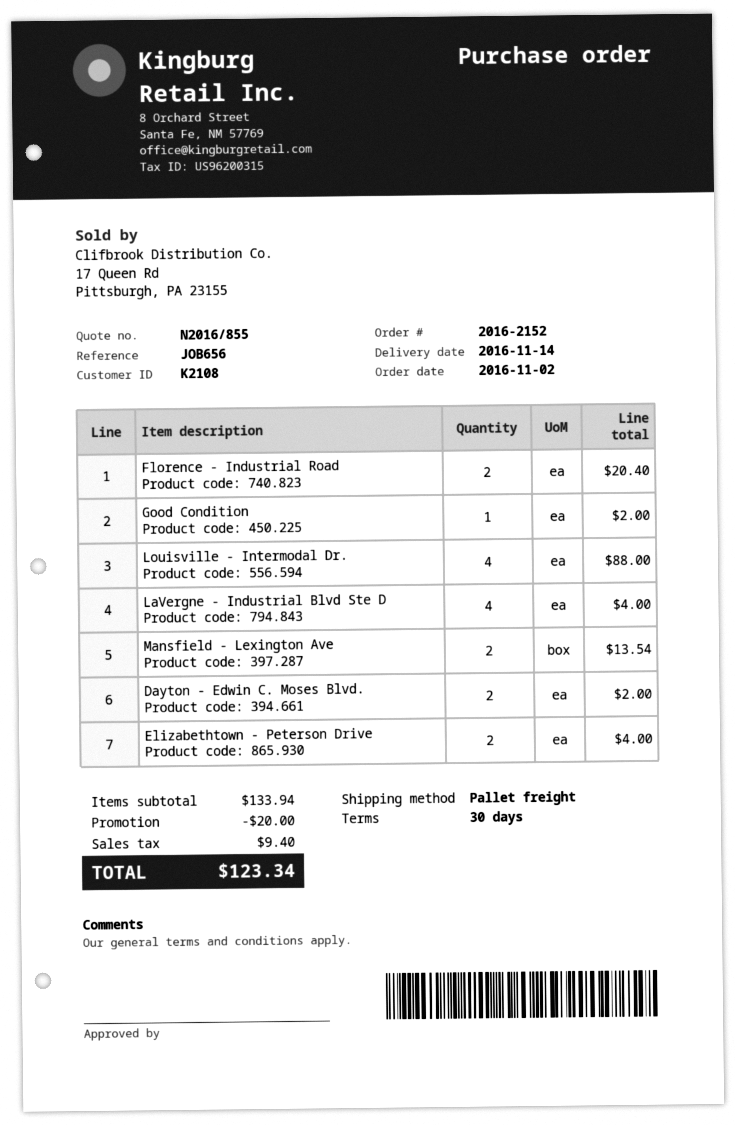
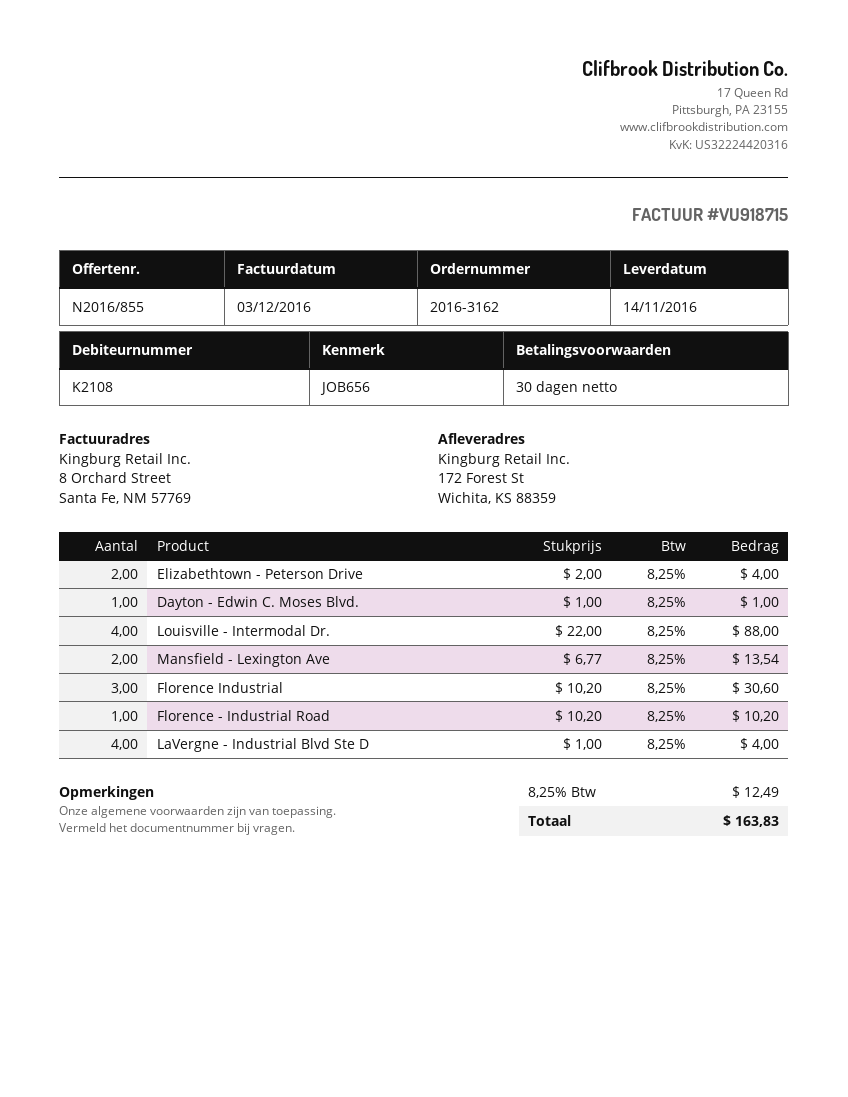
order number: 2016-2152 -> 2016-3162
Florence - Industrial Road: 2 for 20.40 -> 1 for 10.20
Good Condition: 1 for 2.00 -> none
Dayton - Edwin C. Moses Blvd.: 2 for 2.00 -> 1 for 1.00
Florence Industrial: none -> 3 for 30.60
discount: 20.00 -> none
tax: 9.40 -> 12.49
total: 123.34 -> 163.83

